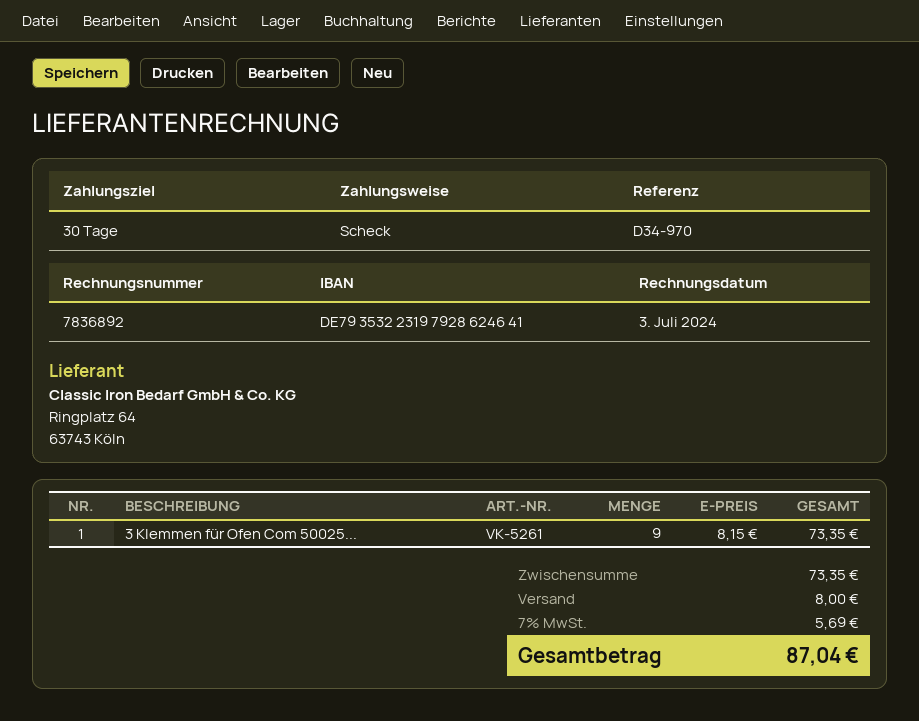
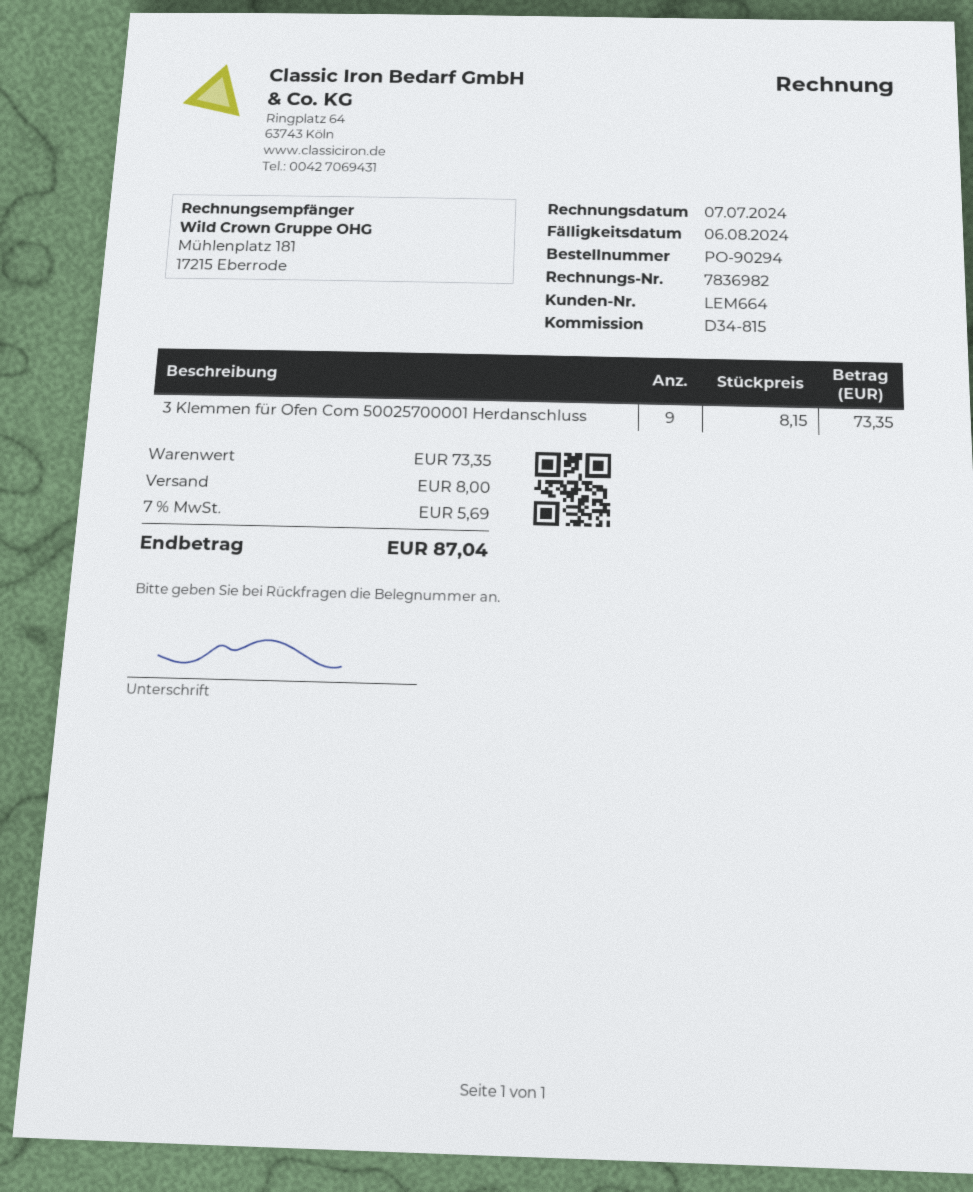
invoice number: 7836892 -> 7836982
invoice date: 2024-07-03 -> 2024-07-07
reference: D34-970 -> D34-815

